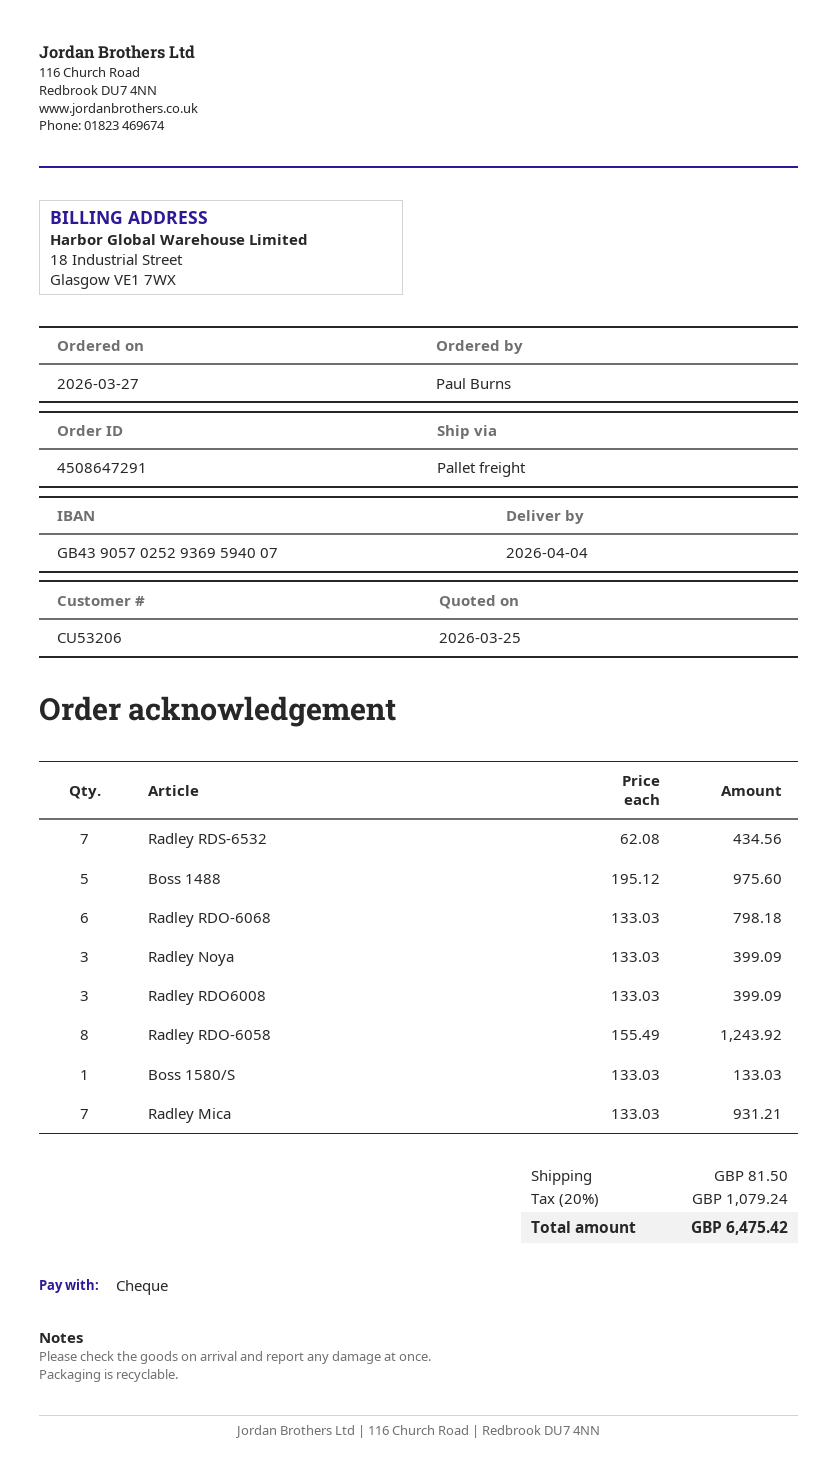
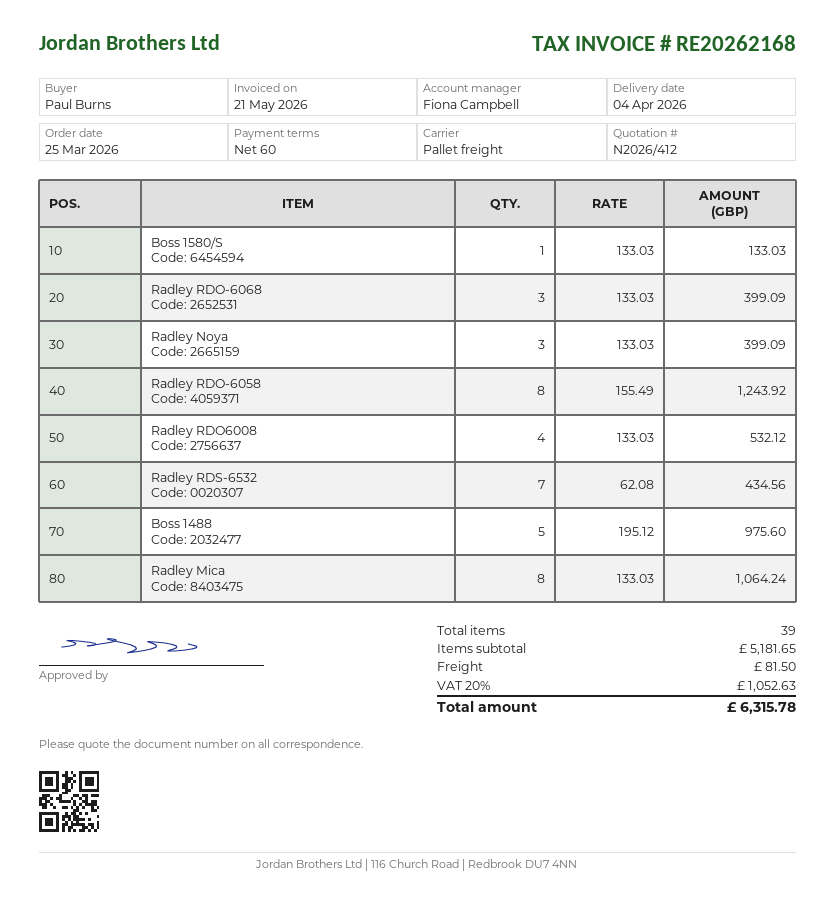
order date: 2026-03-27 -> 2026-03-25
Radley RDO-6068: 6 x 133.03 = 798.18 -> 3 x 133.03 = 399.09
Radley RDO6008: 3 x 133.03 = 399.09 -> 4 x 133.03 = 532.12
Radley Mica: 7 x 133.03 = 931.21 -> 8 x 133.03 = 1064.24
tax: 20% = 1079.24 -> 20% = 1052.63
total: 6475.42 -> 6315.78

